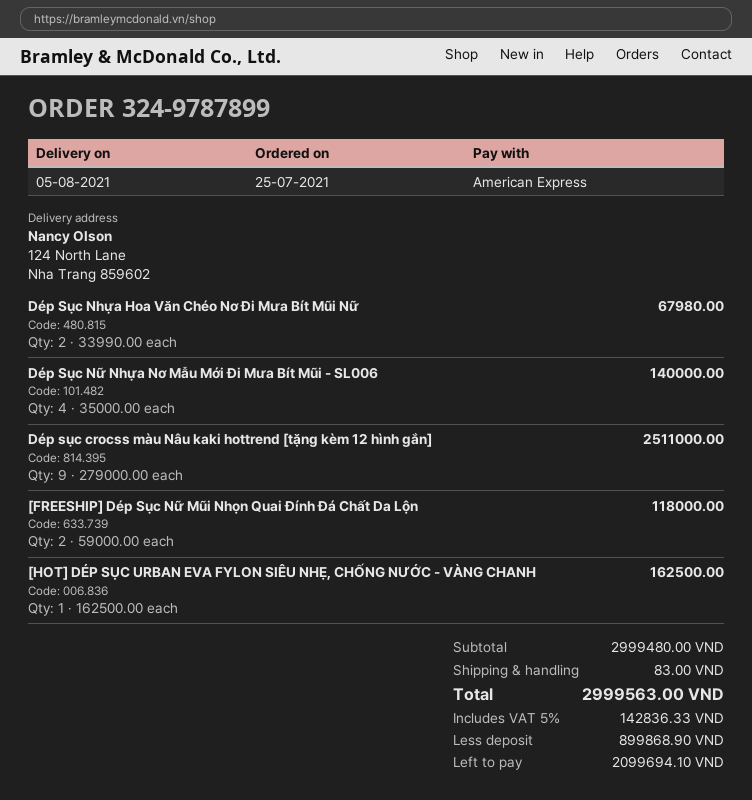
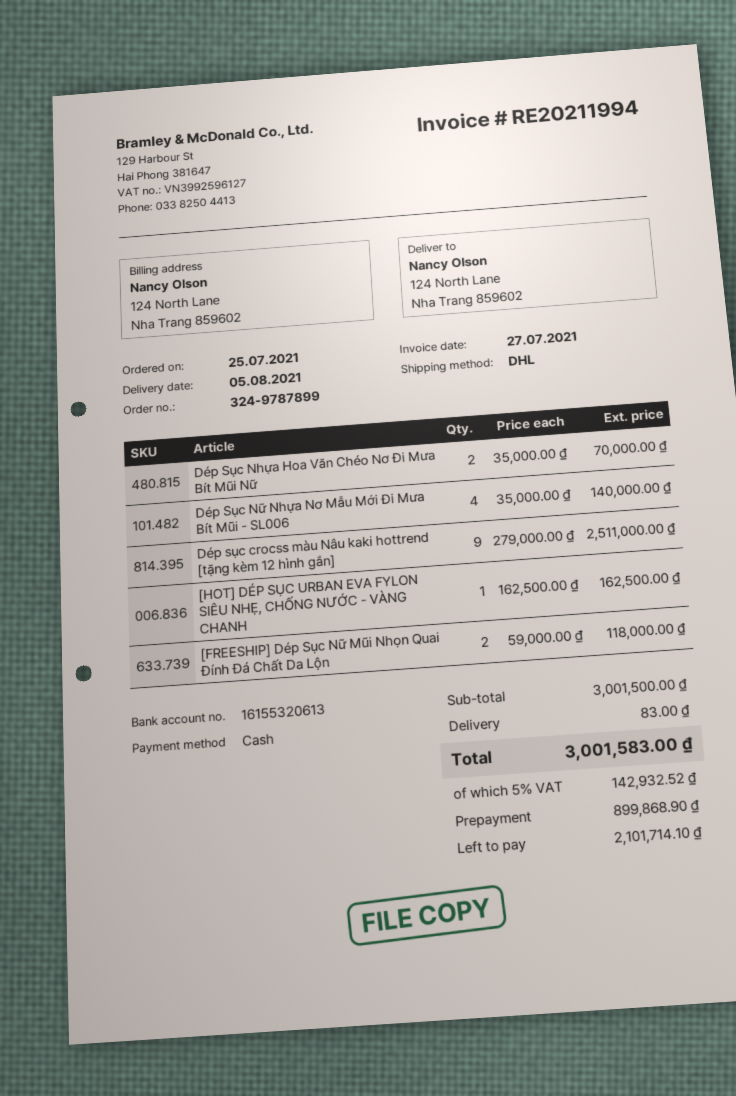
payment method: American Express -> cash
Dép Sục Nhựa Hoa Văn Chéo Nơ Đi Mưa Bít Mũi Nữ: 2 x 33990.00 = 67980.00 -> 2 x 35000.00 = 70000.00
subtotal: 2999480.00 -> 3001500.00
tax: 5% = 142836.33 -> 5% = 142932.52
total: 2999563.00 -> 3001583.00
balance: 2099694.10 -> 2101714.10

